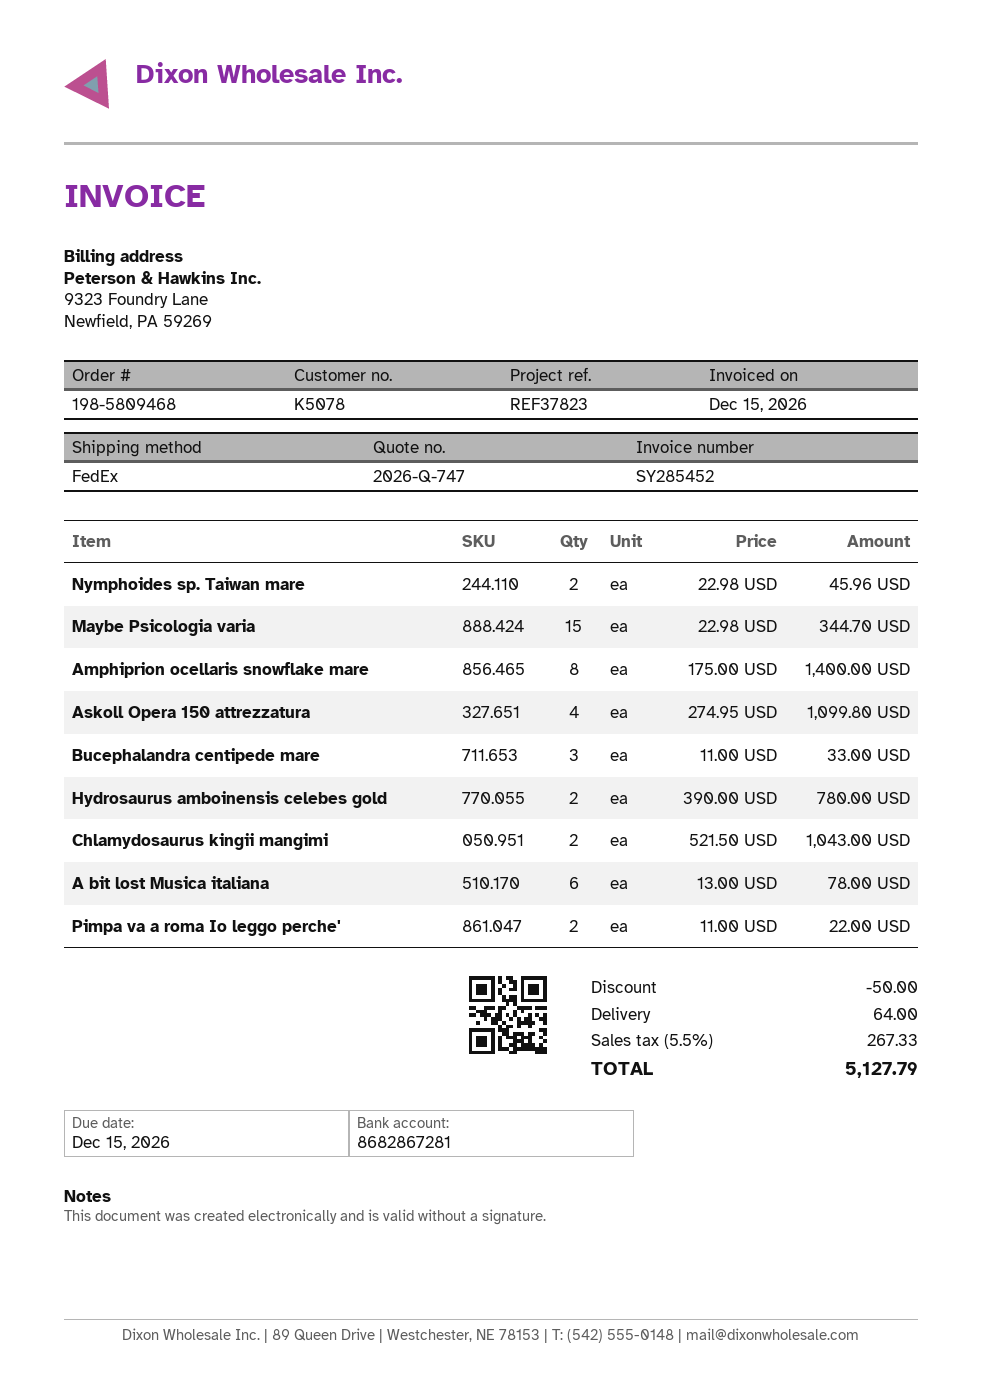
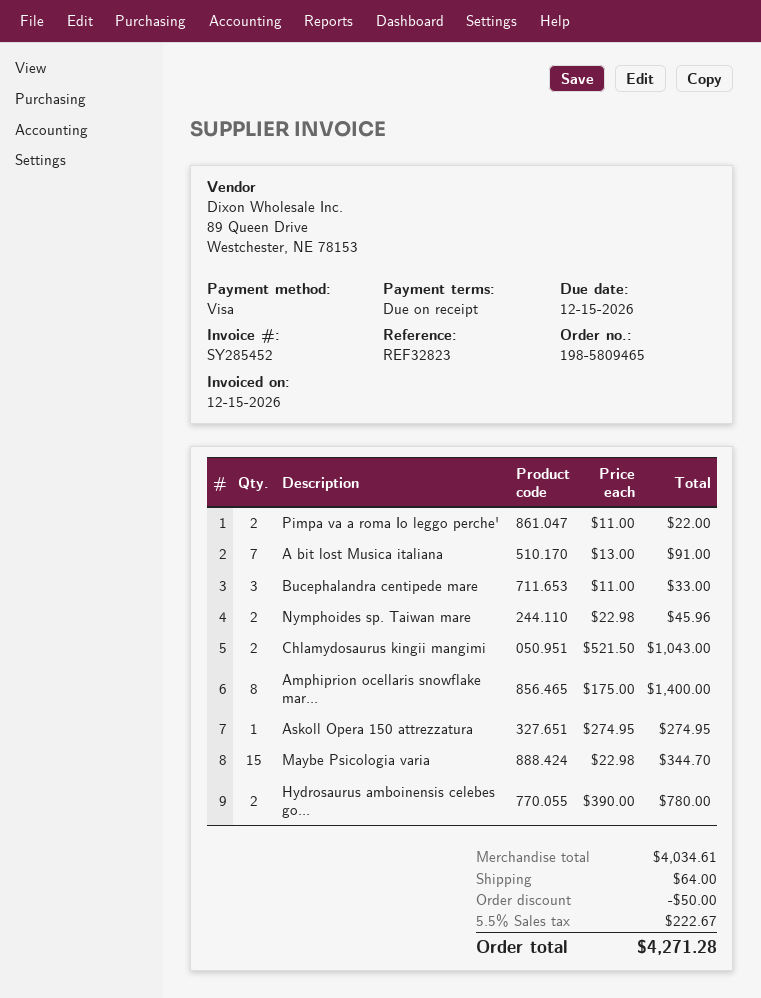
order number: 198-5809468 -> 198-5809465
reference: REF37823 -> REF32823
Askoll Opera 150 attrezzatura: 4 x 274.95 = 1099.80 -> 1 x 274.95 = 274.95
A bit lost Musica italiana: 6 x 13.00 = 78.00 -> 7 x 13.00 = 91.00
tax: 5.5% = 267.33 -> 5.5% = 222.67
total: 5127.79 -> 4271.28

